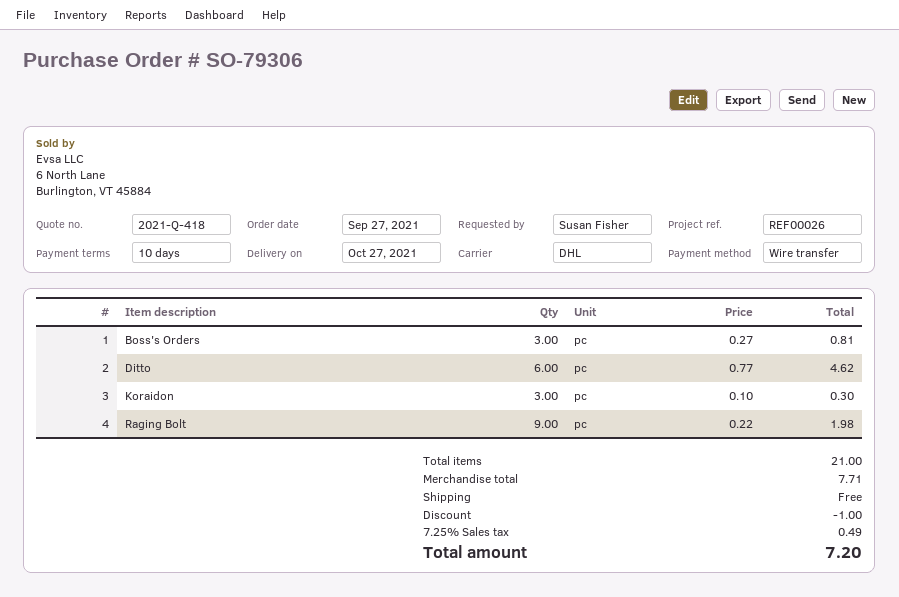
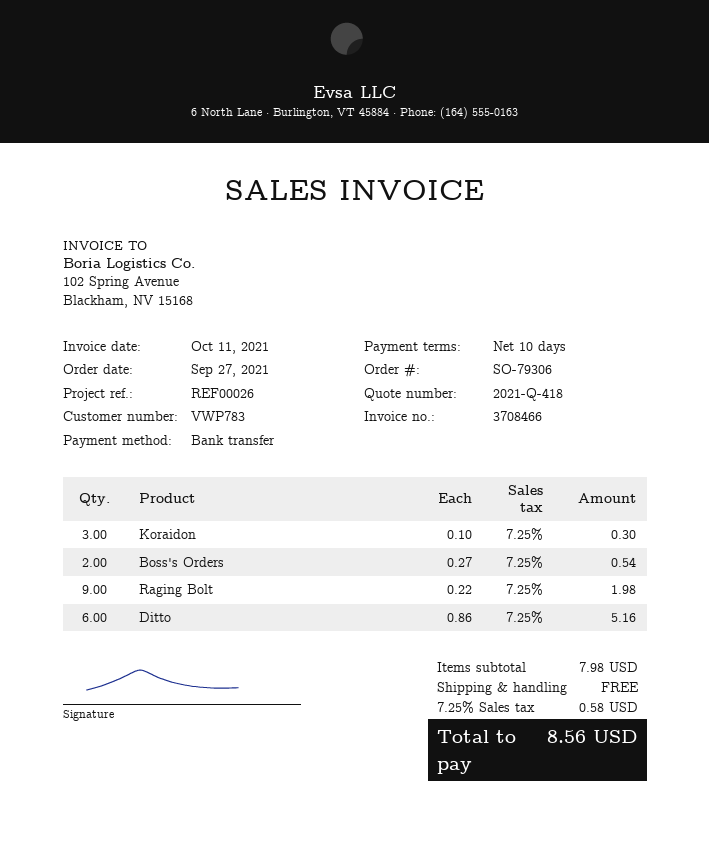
Boss's Orders: 3 x 0.27 = 0.81 -> 2 x 0.27 = 0.54
Ditto: 6 x 0.77 = 4.62 -> 6 x 0.86 = 5.16
subtotal: 7.71 -> 7.98
discount: 1.00 -> none
tax: 7.25% = 0.49 -> 7.25% = 0.58
total: 7.20 -> 8.56

